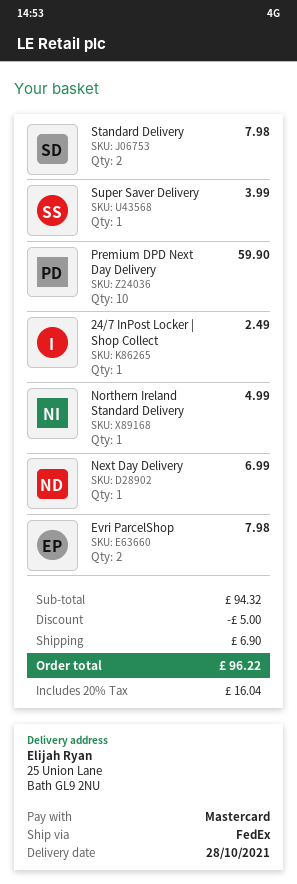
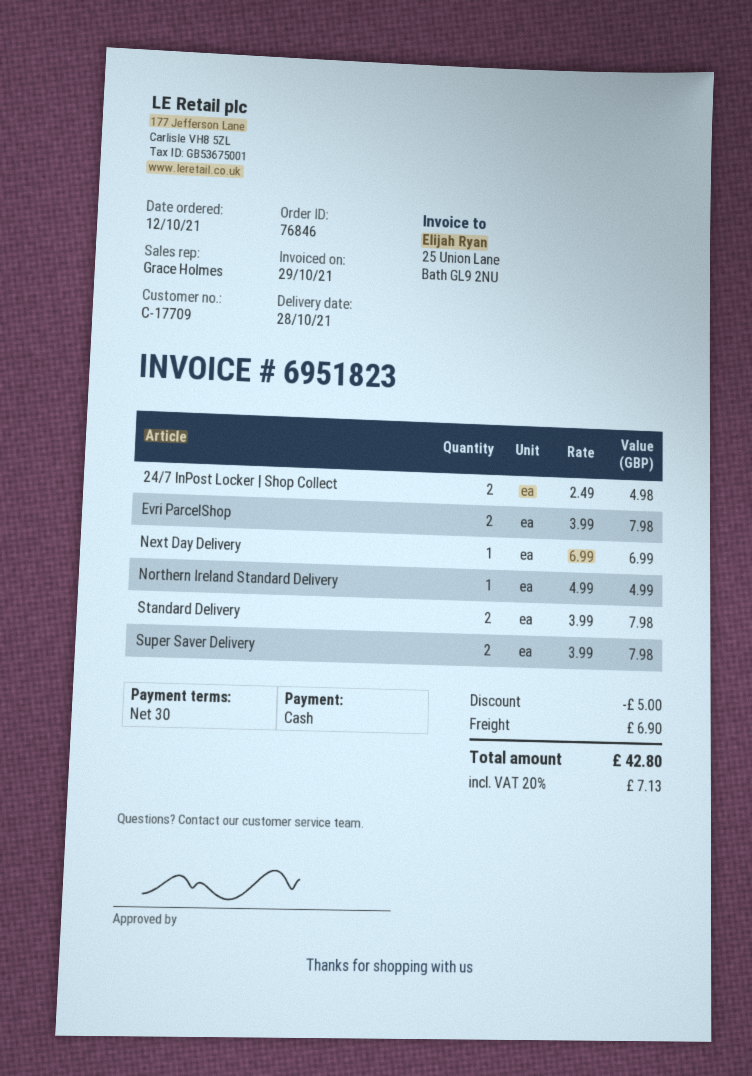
payment method: Mastercard -> cash
Super Saver Delivery: 1 for 3.99 -> 2 for 7.98
Premium DPD Next Day Delivery: 10 for 59.90 -> none
24/7 InPost Locker | Shop Collect: 1 for 2.49 -> 2 for 4.98
tax: 20% = 16.04 -> 20% = 7.13
total: 96.22 -> 42.80

